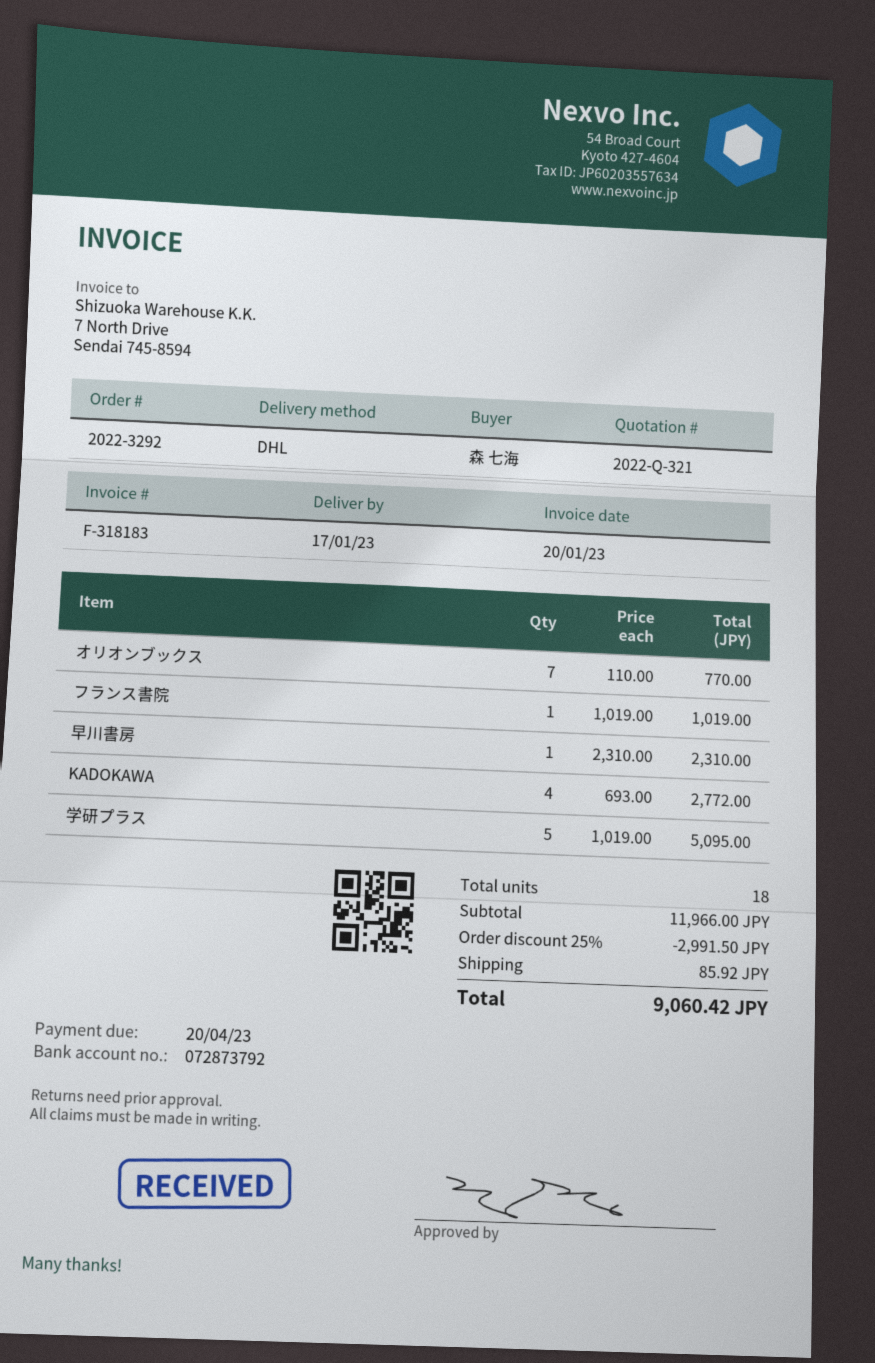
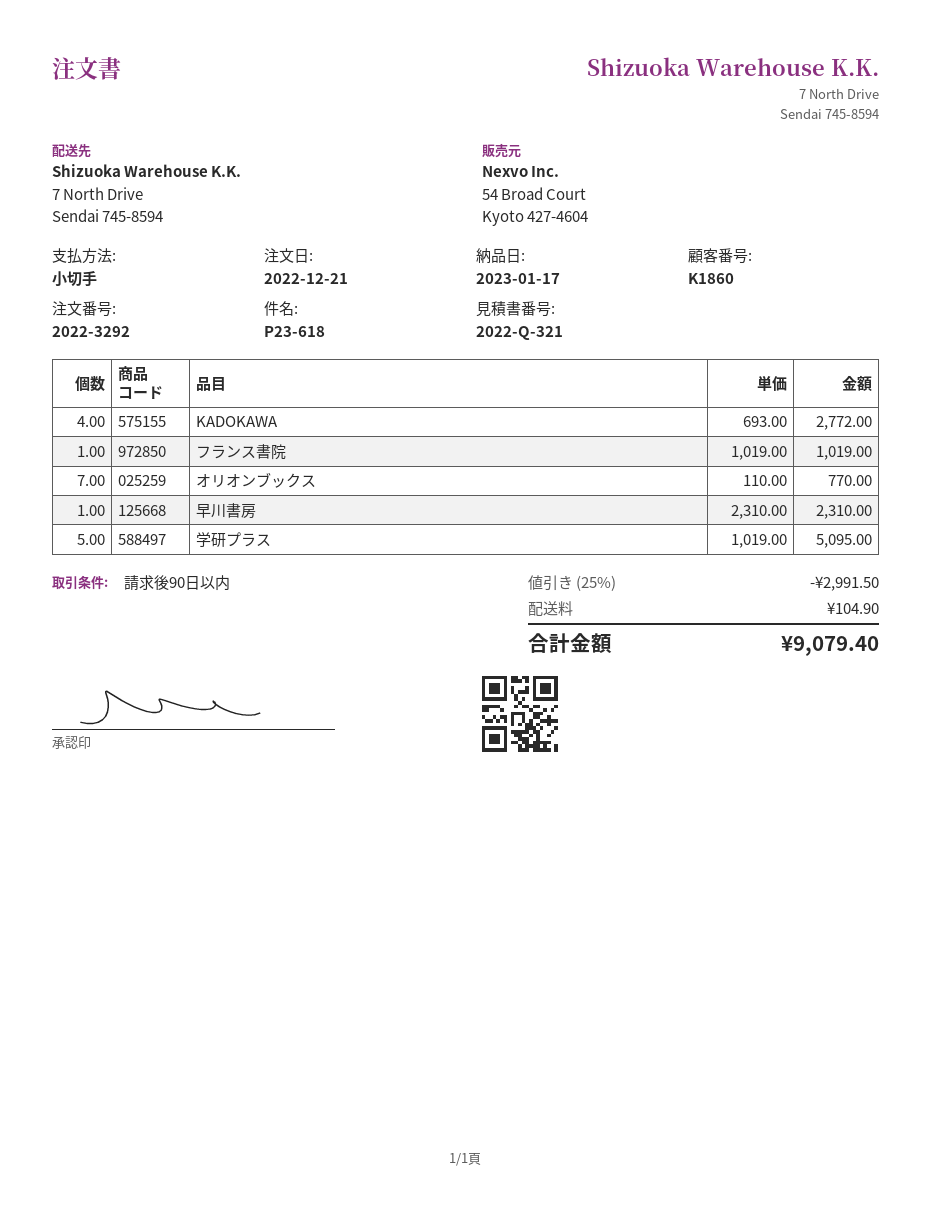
shipping: 85.92 -> 104.90
total: 9060.42 -> 9079.40

